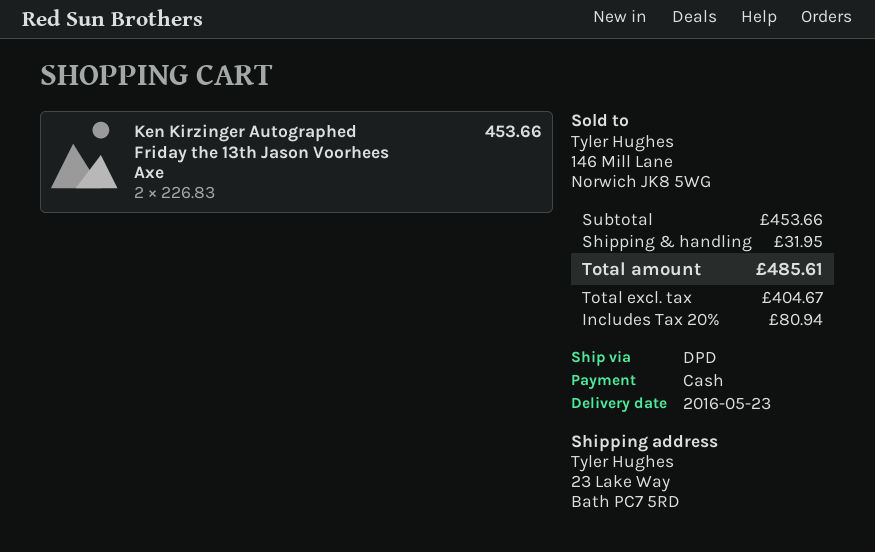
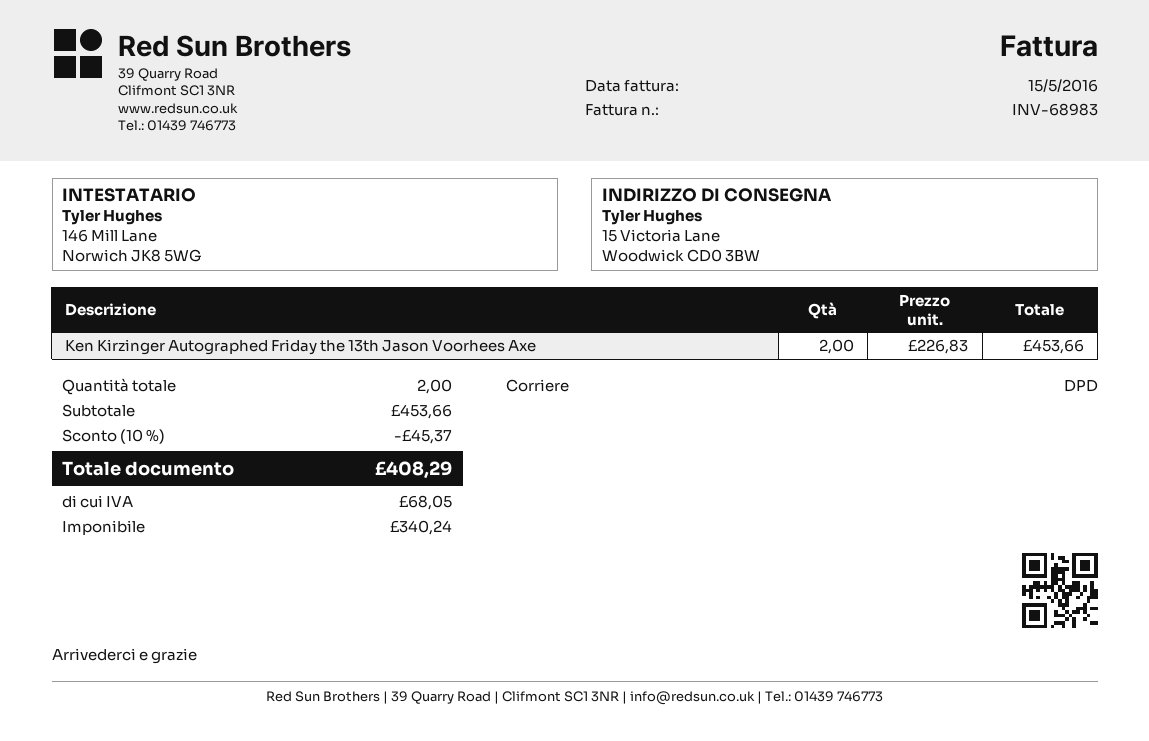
ship to: 23 Lake Way, Bath PC7 5RD -> 15 Victoria Lane, Woodwick CD0 3BW
discount: none -> 10% = 45.37
shipping: 31.95 -> none
net: 404.67 -> 340.24
tax: 80.94 -> 68.05
total: 485.61 -> 408.29

